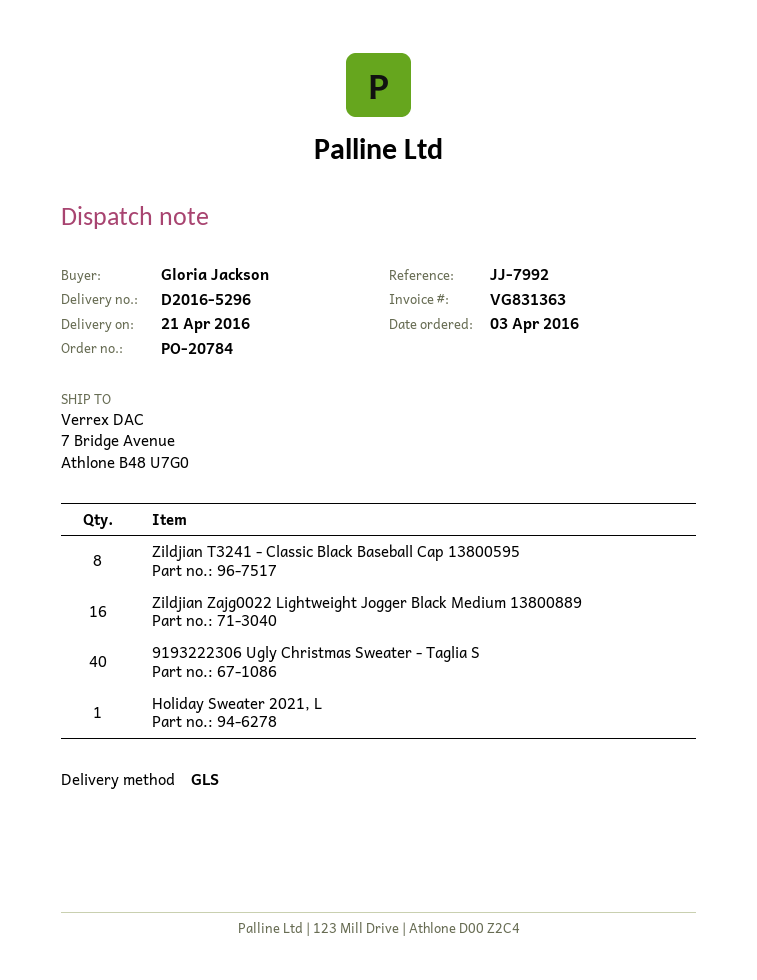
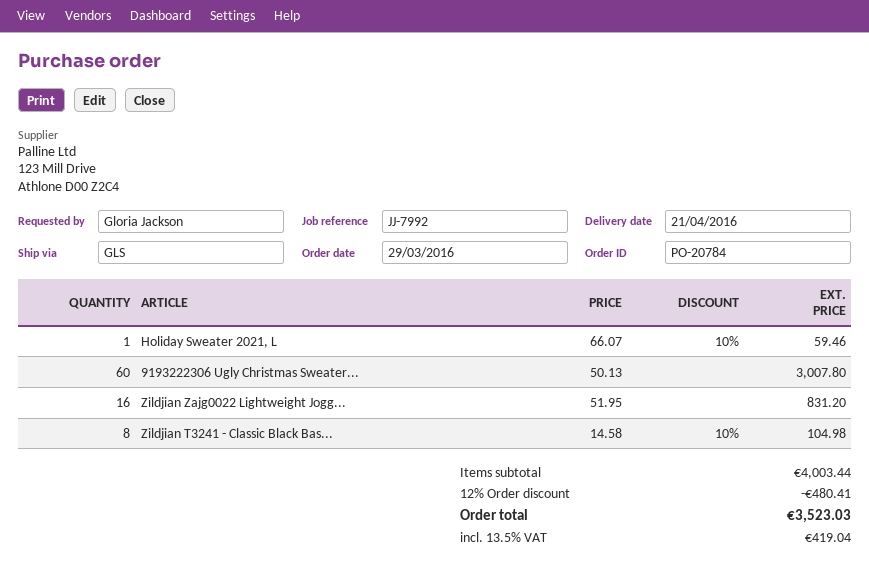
order date: 2016-04-03 -> 2016-03-29
9193222306 Ugly Christmas Sweater - Taglia S: 40 -> 60

